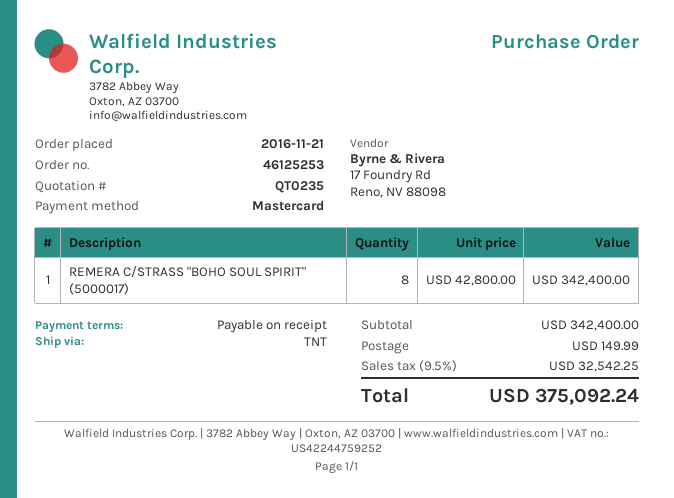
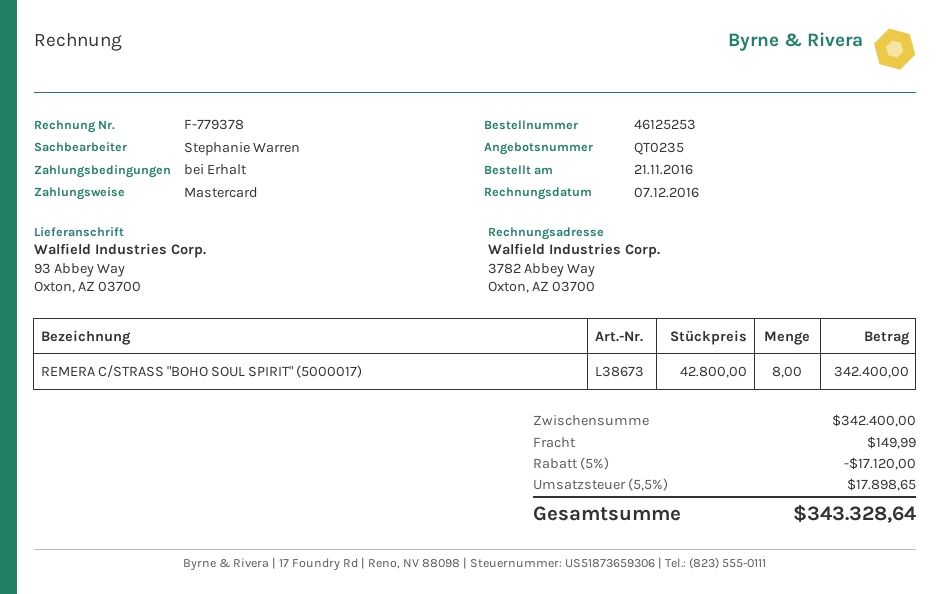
discount: none -> 5% = 17120.00
tax: 9.5% = 32542.25 -> 5.5% = 17898.65
total: 375092.24 -> 343328.64

